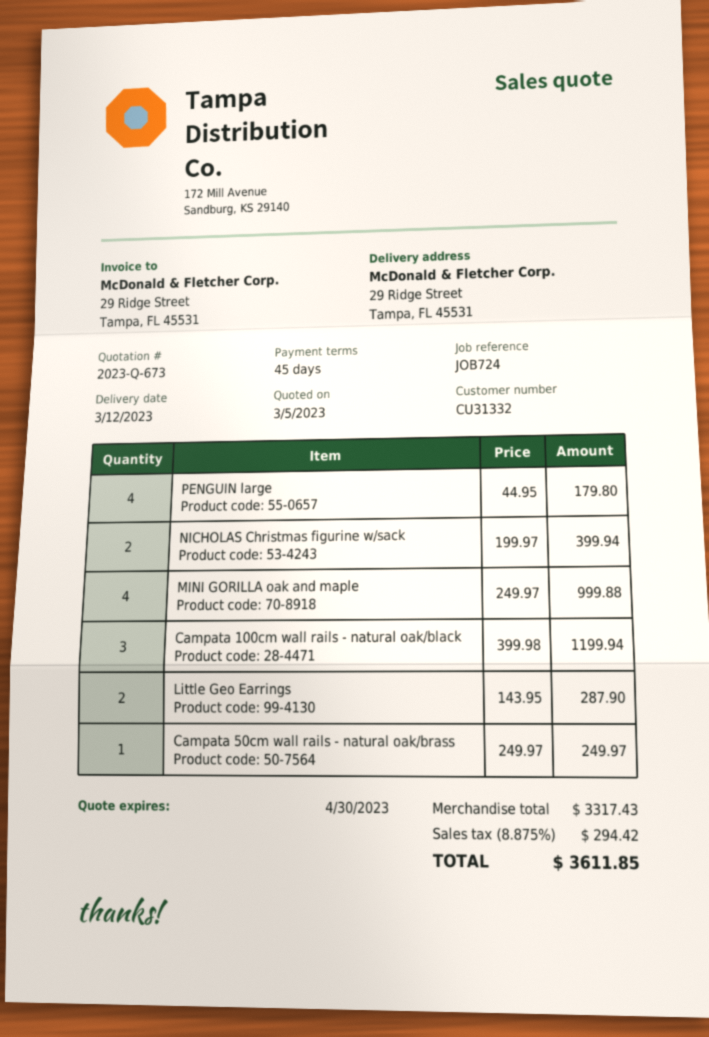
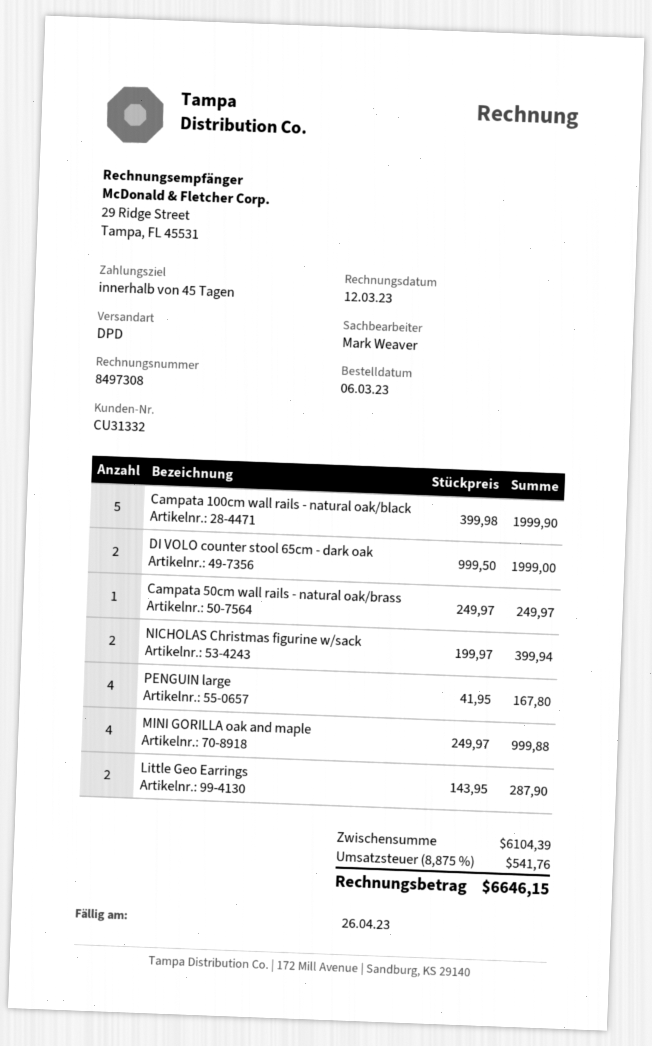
PENGUIN large: 4 x 44.95 = 179.80 -> 4 x 41.95 = 167.80
Campata 100cm wall rails - natural oak/black: 3 x 399.98 = 1199.94 -> 5 x 399.98 = 1999.90
DI VOLO counter stool 65cm - dark oak: none -> 2 x 999.50 = 1999.00
subtotal: 3317.43 -> 6104.39
tax: 8.875% = 294.42 -> 8.875% = 541.76
total: 3611.85 -> 6646.15

